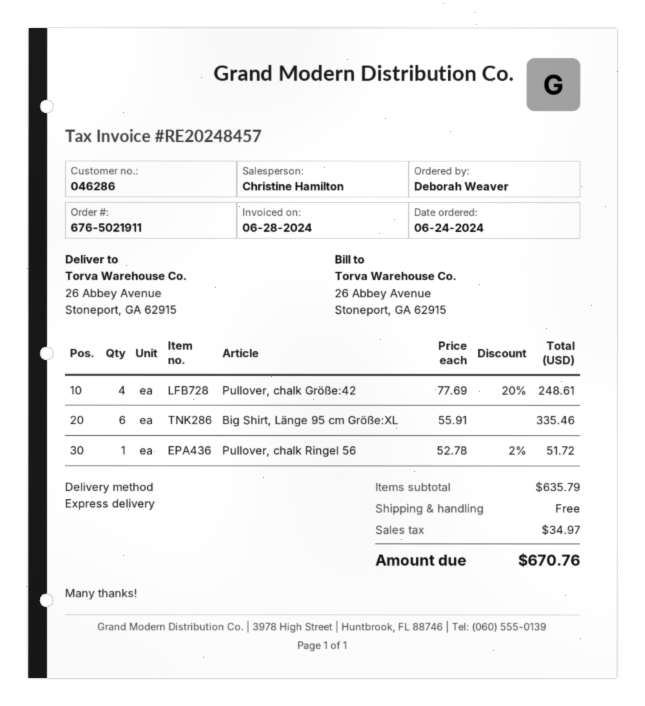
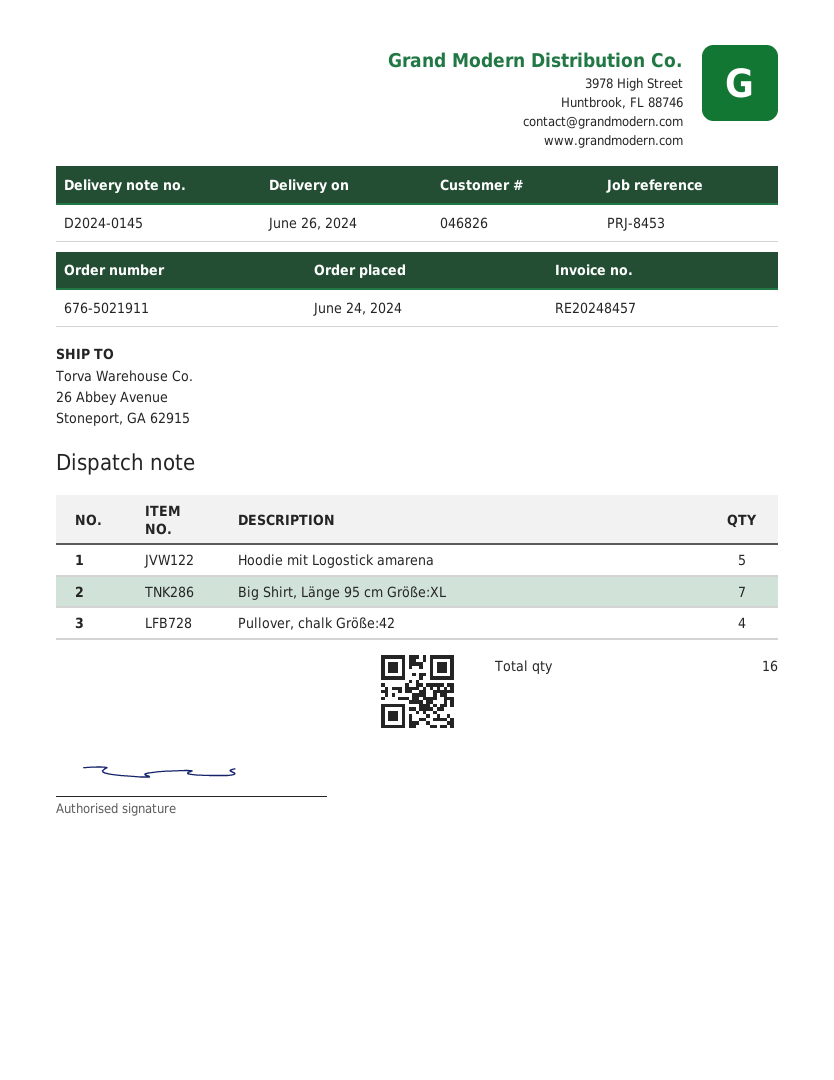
customer number: 046286 -> 046826
Big Shirt, Länge 95 cm Größe:XL: 6 -> 7
Pullover, chalk Ringel 56: 1 -> none
Hoodie mit Logostick amarena: none -> 5

